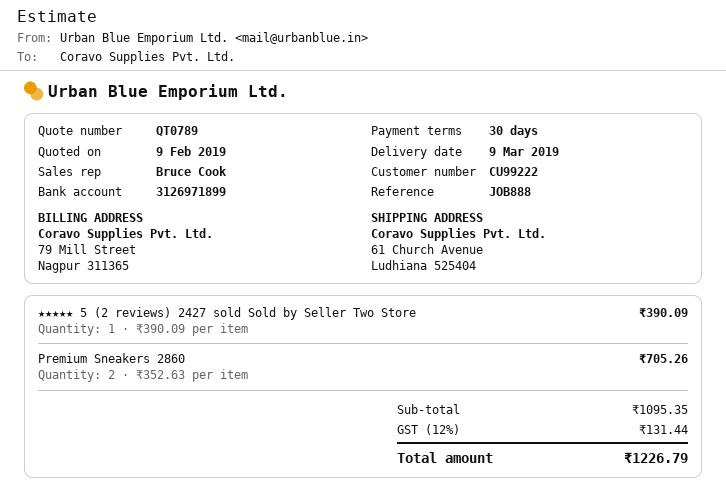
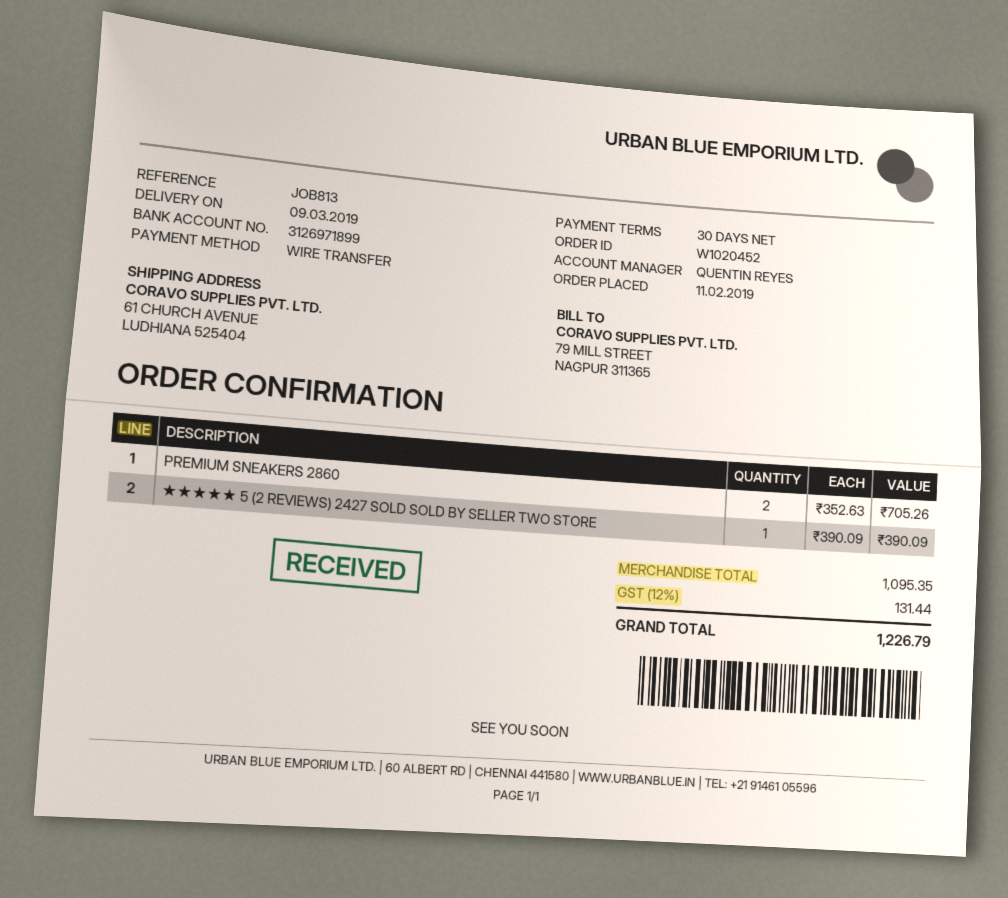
reference: JOB888 -> JOB813
sales rep: Bruce Cook -> QUENTIN REYES

